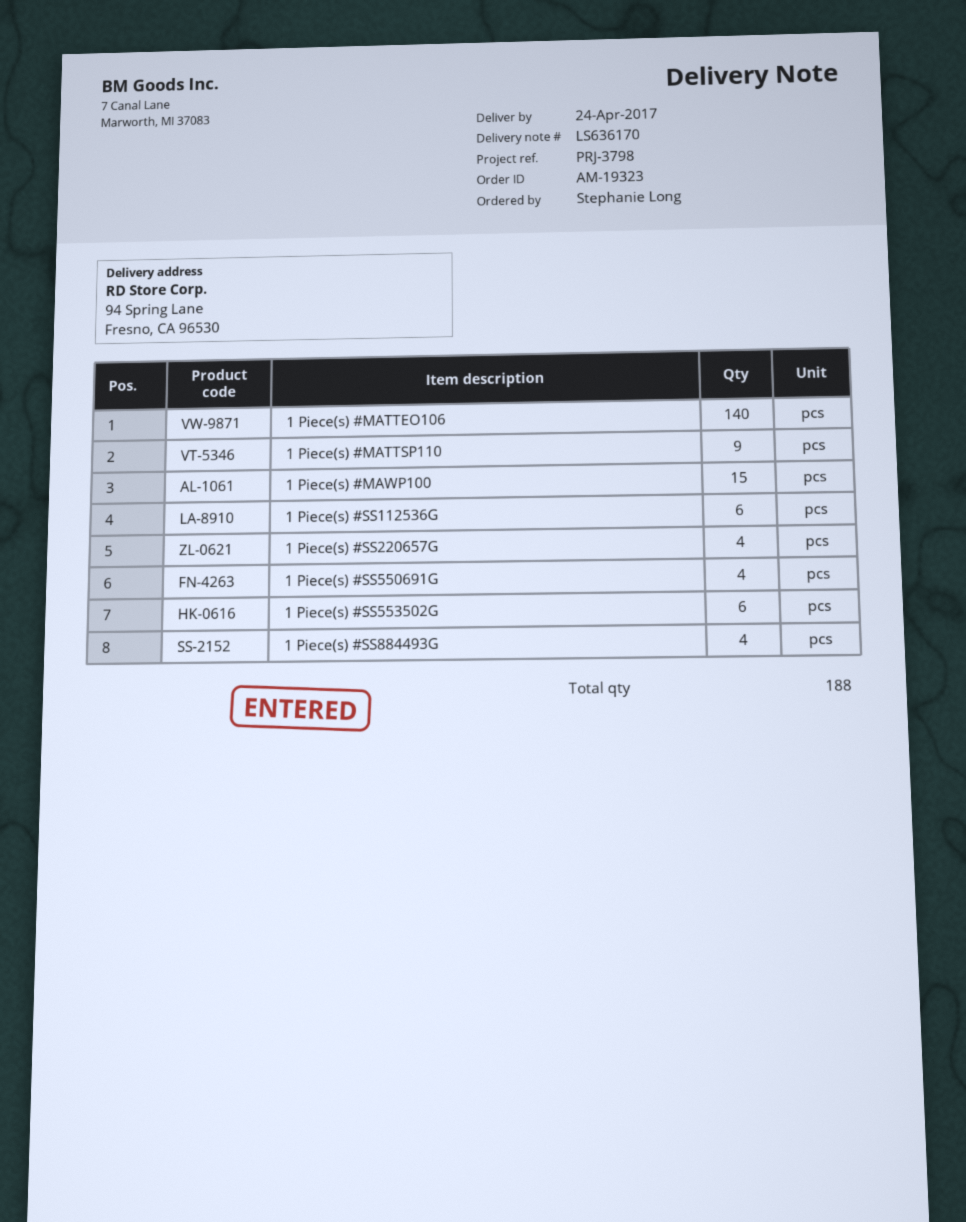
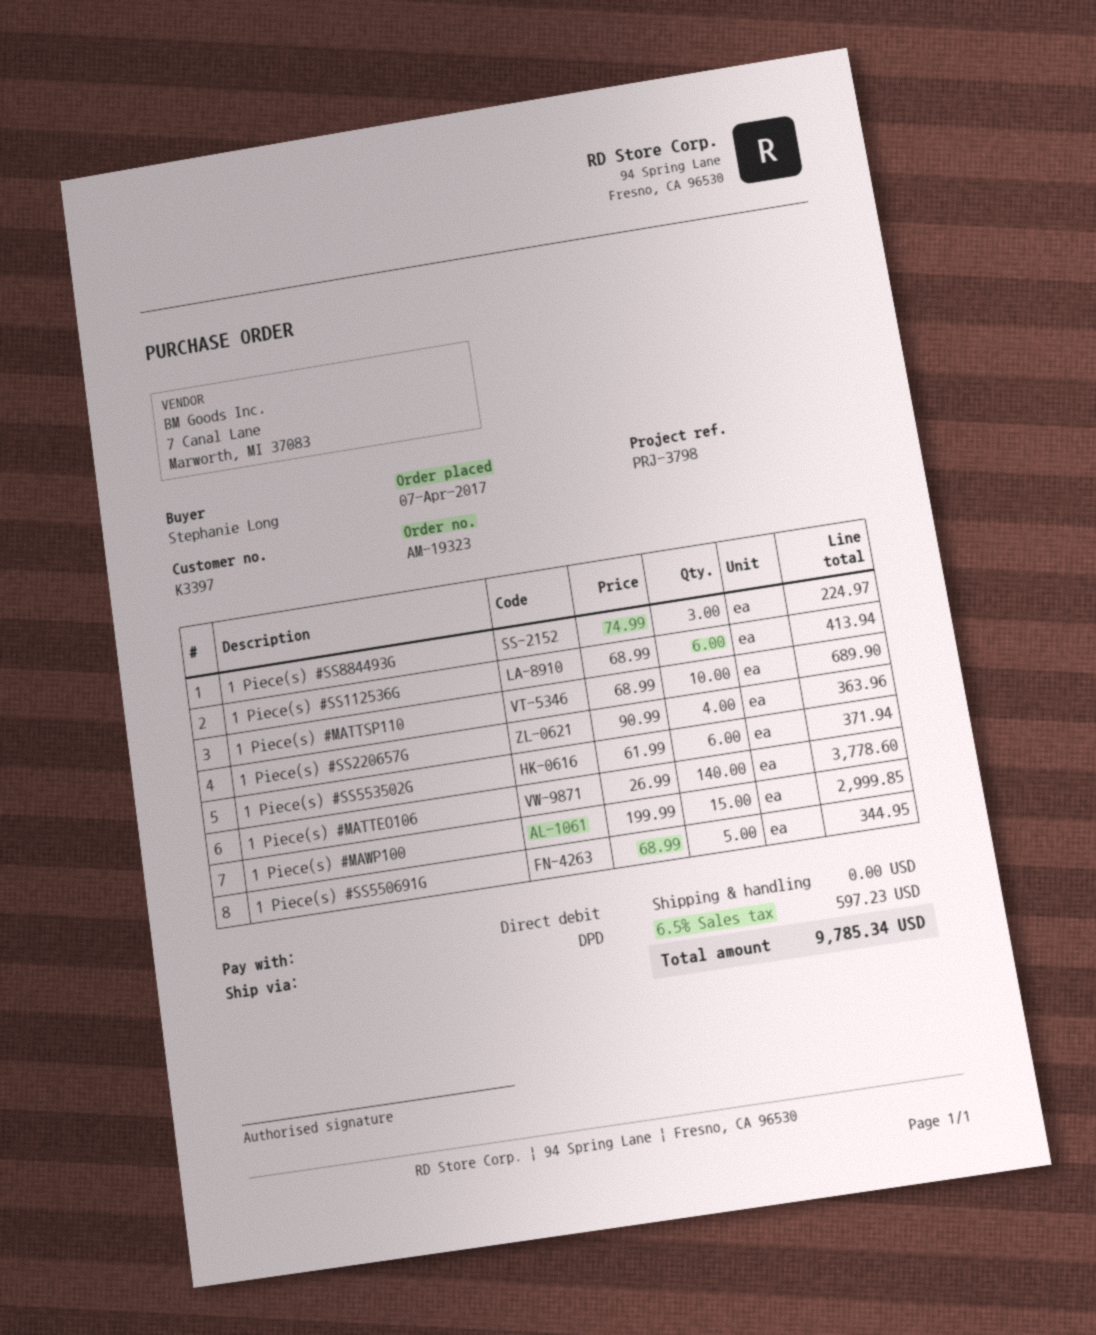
1 Piece(s) #MATTSP110: 9 -> 10
1 Piece(s) #SS550691G: 4 -> 5
1 Piece(s) #SS884493G: 4 -> 3

